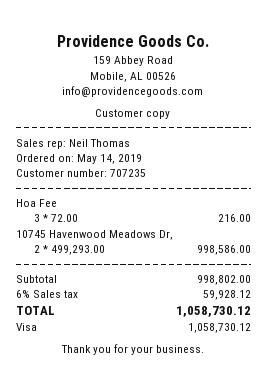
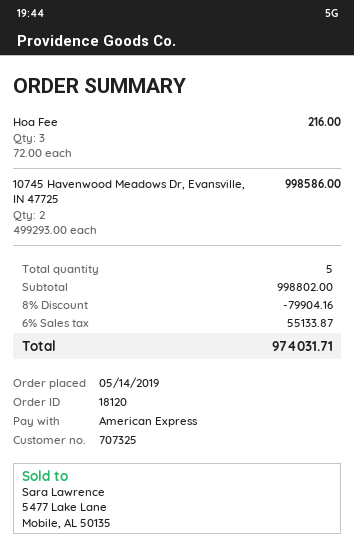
customer number: 707235 -> 707325
payment method: Visa -> American Express
discount: none -> 8% = 79904.16
tax: 6% = 59928.12 -> 6% = 55133.87
total: 1058730.12 -> 974031.71

